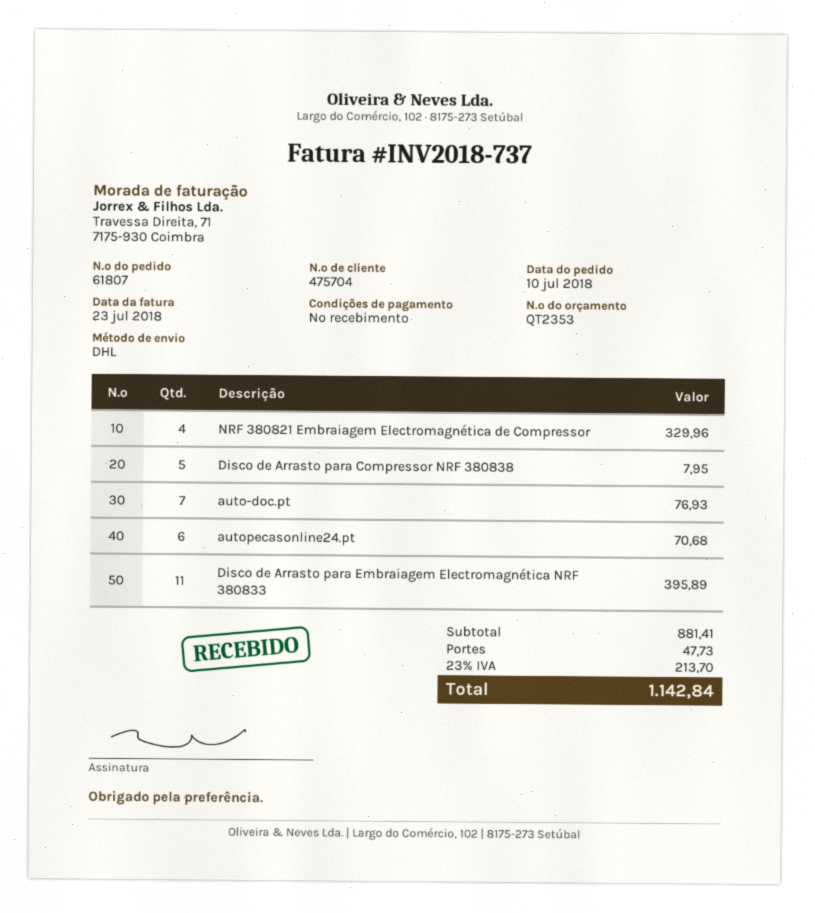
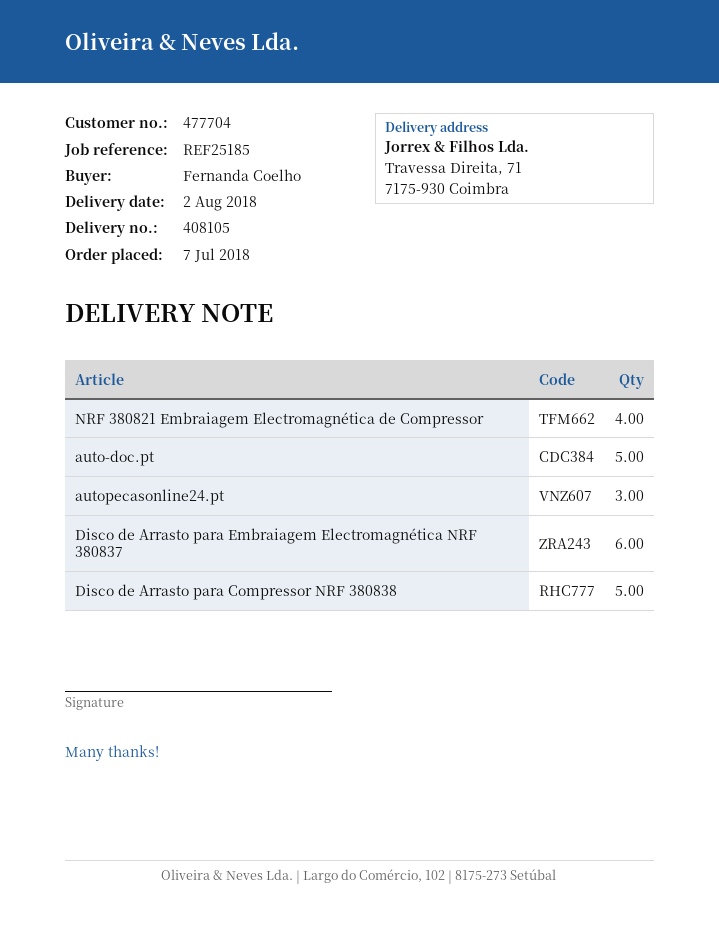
order date: 2018-07-10 -> 2018-07-07
customer number: 475704 -> 477704
auto-doc.pt: 7 -> 5
autopecasonline24.pt: 6 -> 3
Disco de Arrasto para Embraiagem Electromagnética NRF 380833: 11 -> none
Disco de Arrasto para Embraiagem Electromagnética NRF 380837: none -> 6

